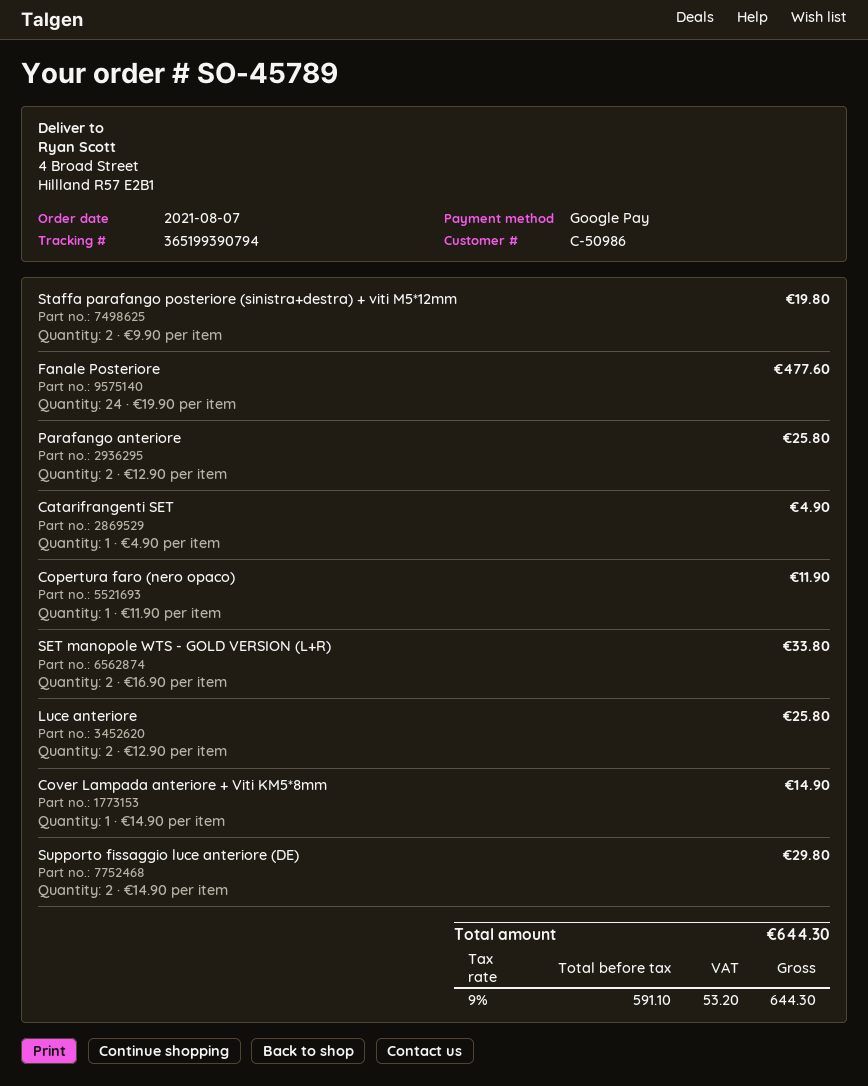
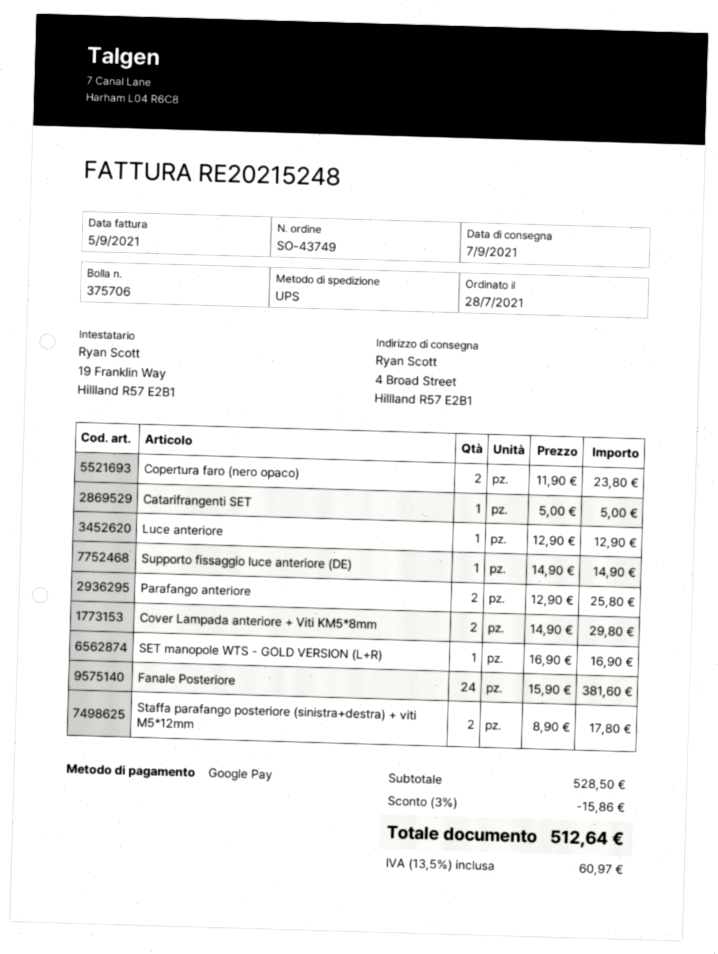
order number: SO-45789 -> SO-43749
order date: 2021-08-07 -> 2021-07-28
Staffa parafango posteriore (sinistra+destra) + viti M5*12mm: 2 x 9.90 = 19.80 -> 2 x 8.90 = 17.80
Fanale Posteriore: 24 x 19.90 = 477.60 -> 24 x 15.90 = 381.60
Catarifrangenti SET: 1 x 4.90 = 4.90 -> 1 x 5.00 = 5.00
Copertura faro (nero opaco): 1 x 11.90 = 11.90 -> 2 x 11.90 = 23.80
SET manopole WTS - GOLD VERSION (L+R): 2 x 16.90 = 33.80 -> 1 x 16.90 = 16.90
Luce anteriore: 2 x 12.90 = 25.80 -> 1 x 12.90 = 12.90
Cover Lampada anteriore + Viti KM5*8mm: 1 x 14.90 = 14.90 -> 2 x 14.90 = 29.80
Supporto fissaggio luce anteriore (DE): 2 x 14.90 = 29.80 -> 1 x 14.90 = 14.90
discount: none -> 3% = 15.86
tax: 9% = 53.20 -> 13.5% = 60.97
total: 644.30 -> 512.64

